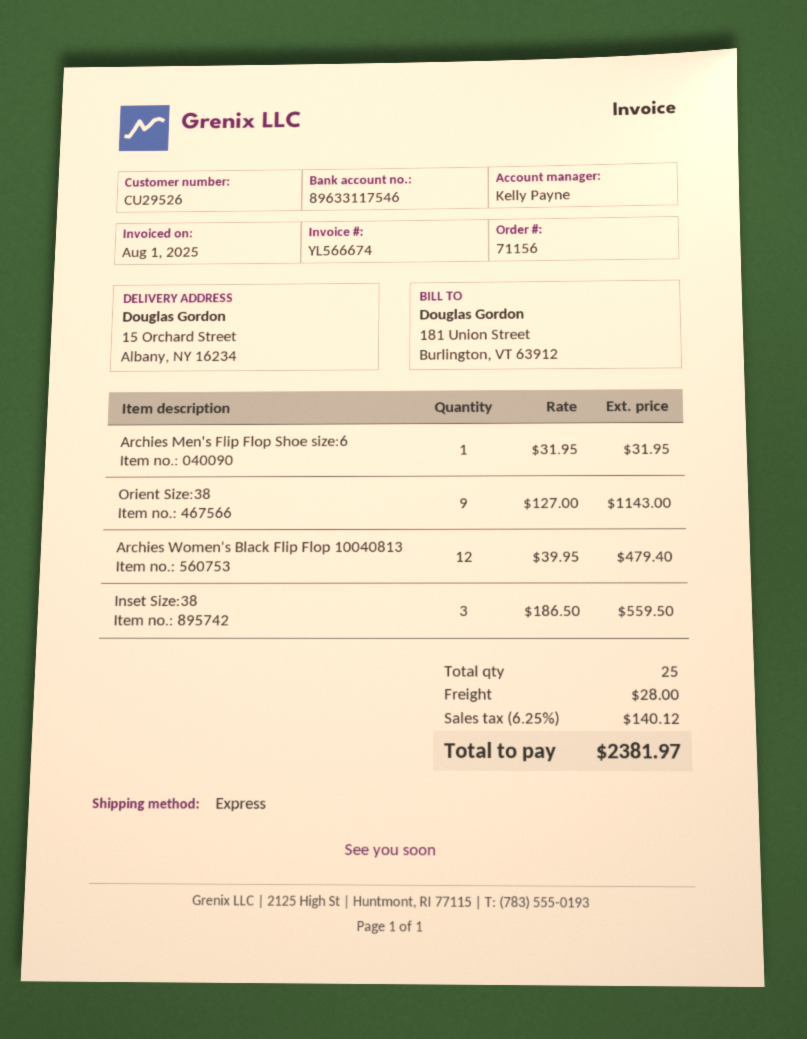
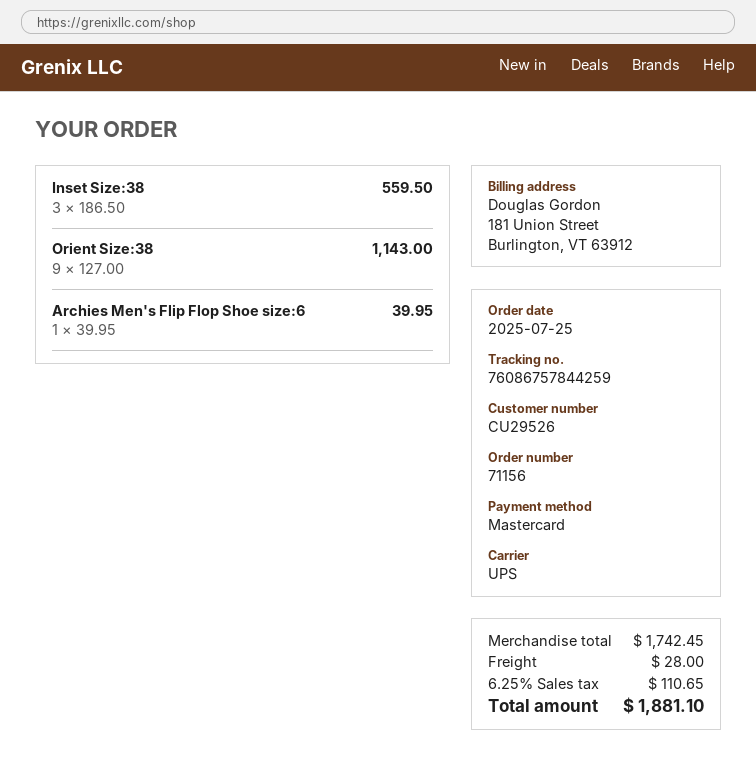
shipping method: express -> UPS
Archies Men's Flip Flop Shoe size:6: 1 x 31.95 = 31.95 -> 1 x 39.95 = 39.95
Archies Women's Black Flip Flop 10040813: 12 x 39.95 = 479.40 -> none
tax: 6.25% = 140.12 -> 6.25% = 110.65
total: 2381.97 -> 1881.10

